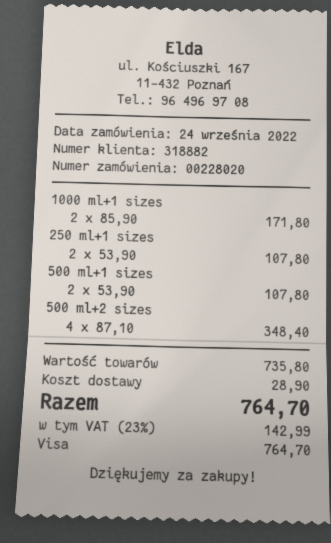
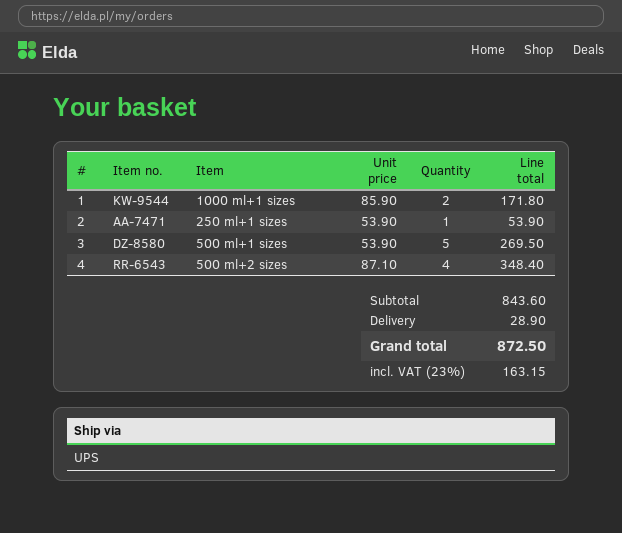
250 ml+1 sizes: 2 x 53.90 = 107.80 -> 1 x 53.90 = 53.90
500 ml+1 sizes: 2 x 53.90 = 107.80 -> 5 x 53.90 = 269.50
subtotal: 735.80 -> 843.60
tax: 23% = 142.99 -> 23% = 163.15
total: 764.70 -> 872.50

